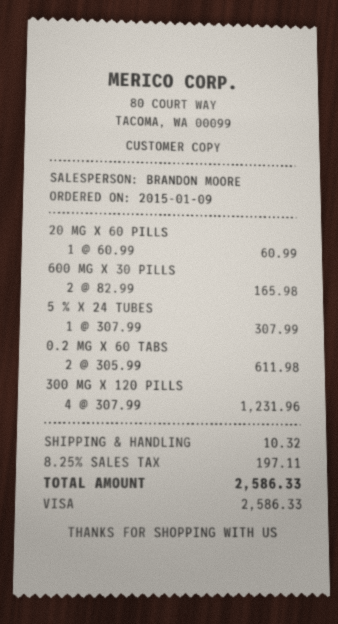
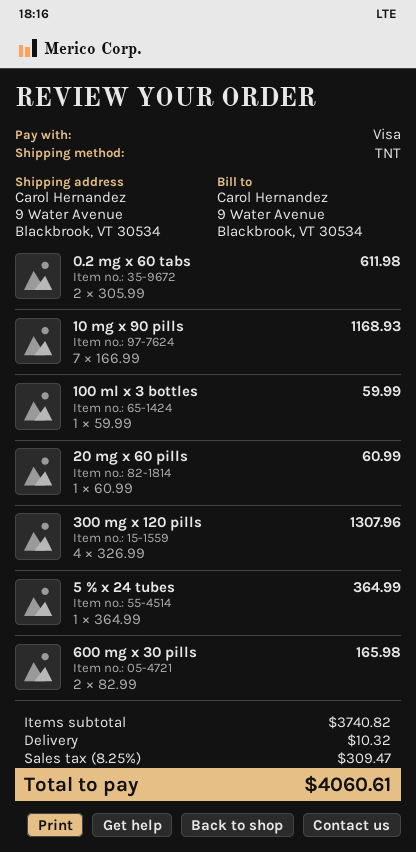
5 % X 24 TUBES: 1 x 307.99 = 307.99 -> 1 x 364.99 = 364.99
300 MG X 120 PILLS: 4 x 307.99 = 1231.96 -> 4 x 326.99 = 1307.96
10 mg x 90 pills: none -> 7 x 166.99 = 1168.93
100 ml x 3 bottles: none -> 1 x 59.99 = 59.99
tax: 8.25% = 197.11 -> 8.25% = 309.47
total: 2586.33 -> 4060.61

